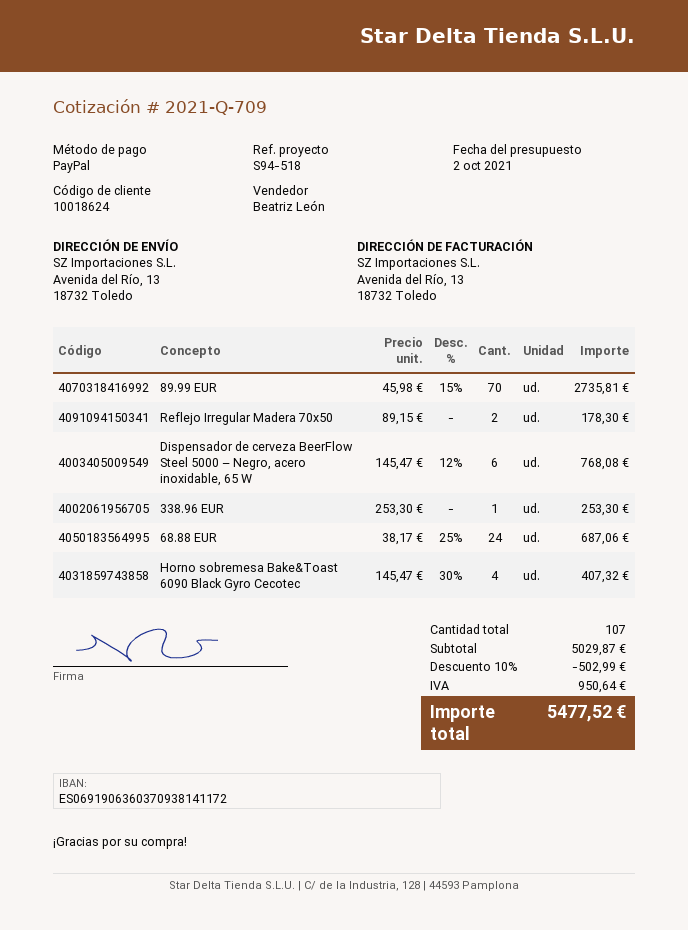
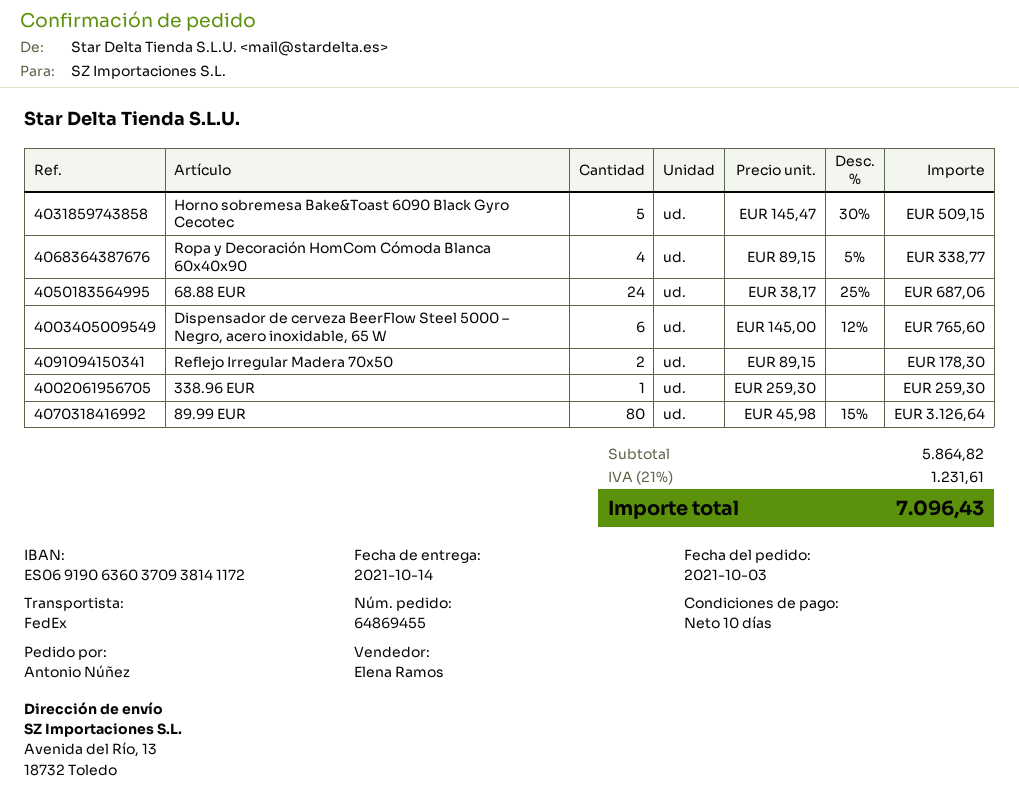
sales rep: Beatriz León -> Elena Ramos
89.99 EUR: 70 x 45.98 - 15% = 2735.81 -> 80 x 45.98 - 15% = 3126.64
Dispensador de cerveza BeerFlow Steel 5000 – Negro, acero inoxidable, 65 W: 6 x 145.47 - 12% = 768.08 -> 6 x 145.00 - 12% = 765.60
338.96 EUR: 1 x 253.30 = 253.30 -> 1 x 259.30 = 259.30
Horno sobremesa Bake&Toast 6090 Black Gyro Cecotec: 4 x 145.47 - 30% = 407.32 -> 5 x 145.47 - 30% = 509.15
Ropa y Decoración HomCom Cómoda Blanca 60x40x90: none -> 4 x 89.15 - 5% = 338.77
subtotal: 5029.87 -> 5864.82
discount: 10% = 502.99 -> none
tax: 950.64 -> 1231.61
total: 5477.52 -> 7096.43

